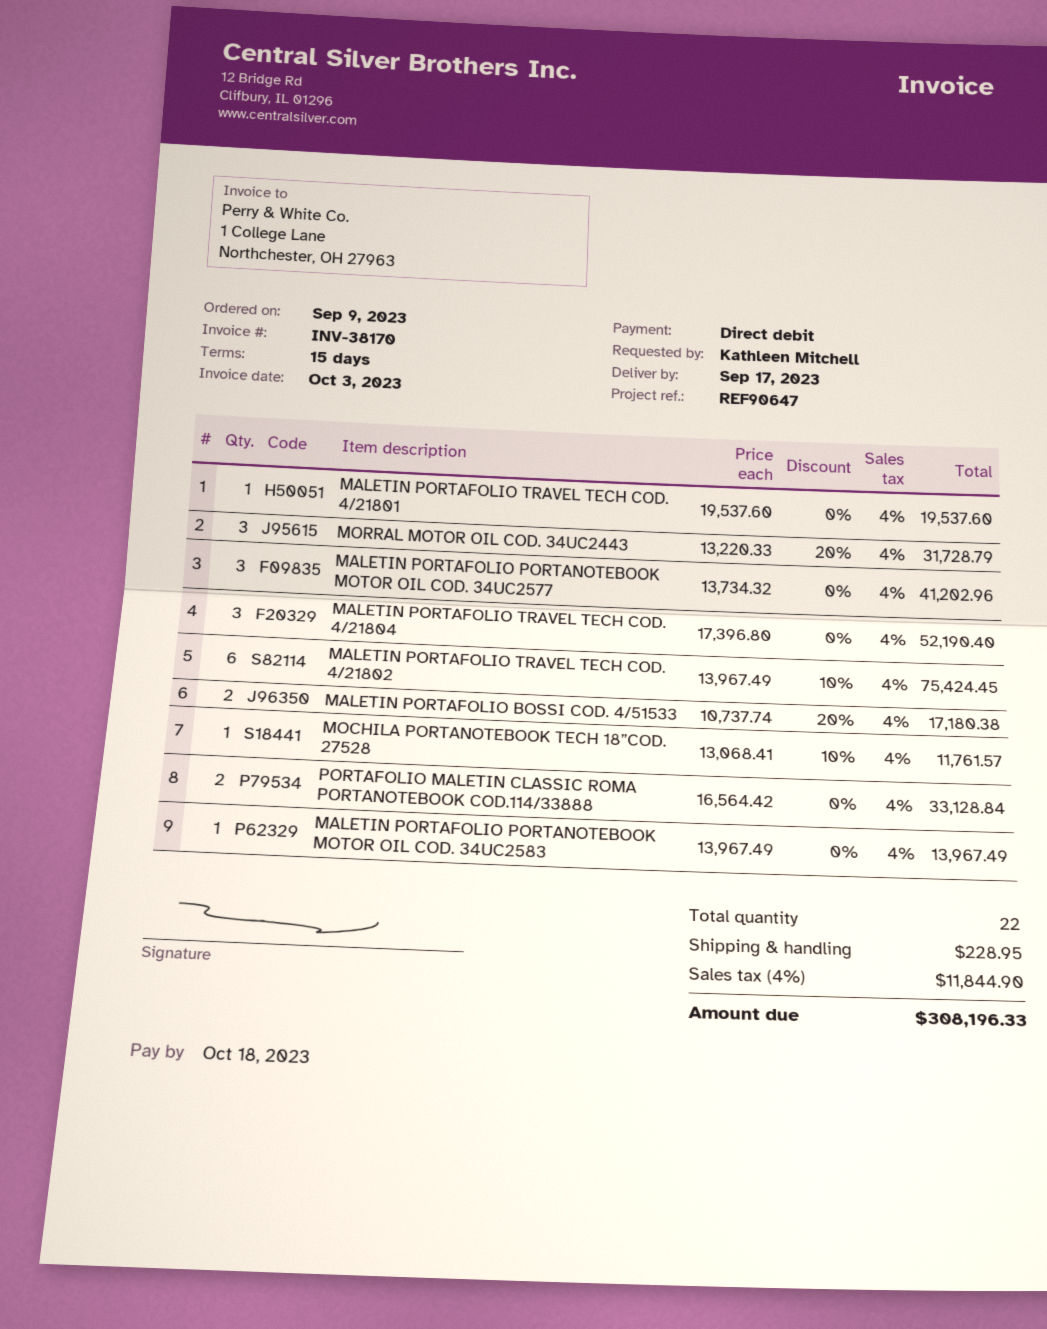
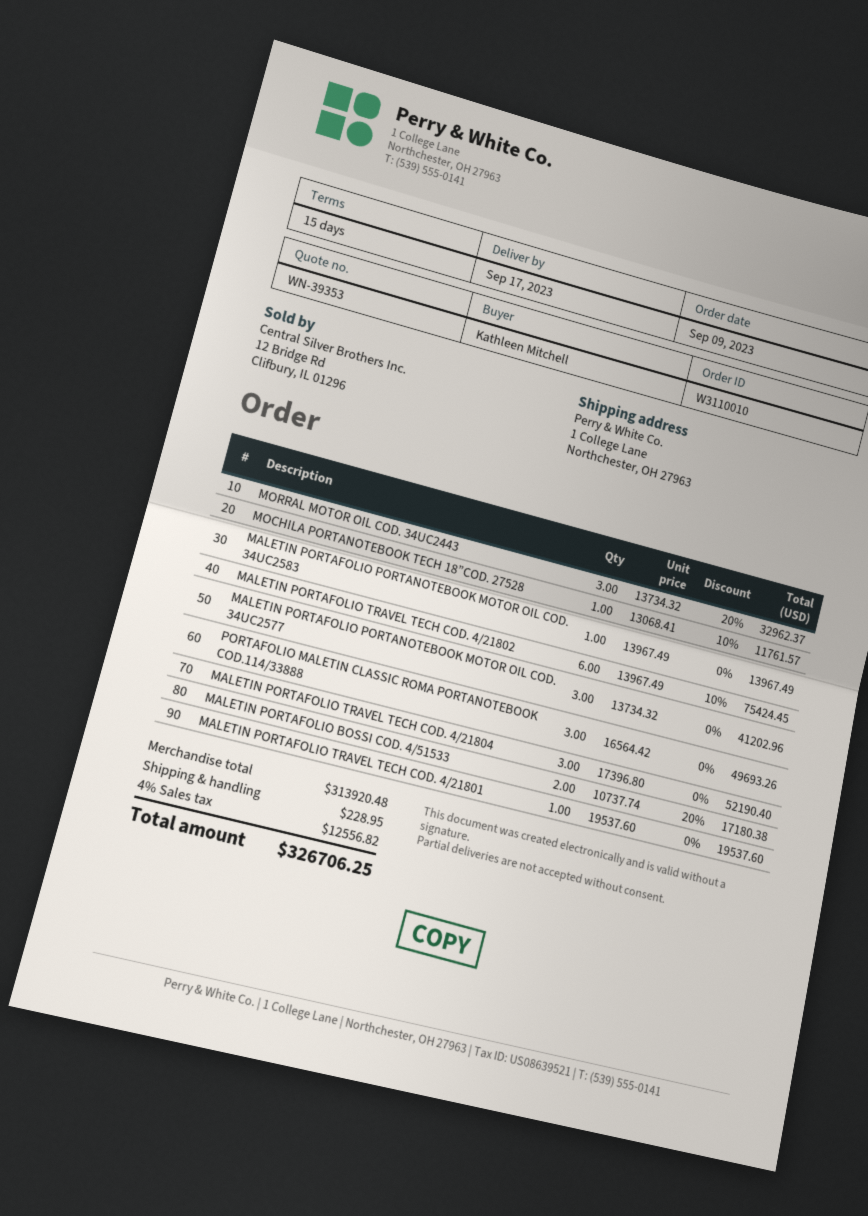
MORRAL MOTOR OIL COD. 34UC2443: 3 x 13220.33 - 20% = 31728.79 -> 3 x 13734.32 - 20% = 32962.37
PORTAFOLIO MALETIN CLASSIC ROMA PORTANOTEBOOK COD.114/33888: 2 x 16564.42 = 33128.84 -> 3 x 16564.42 = 49693.26
tax: 4% = 11844.90 -> 4% = 12556.82
total: 308196.33 -> 326706.25

